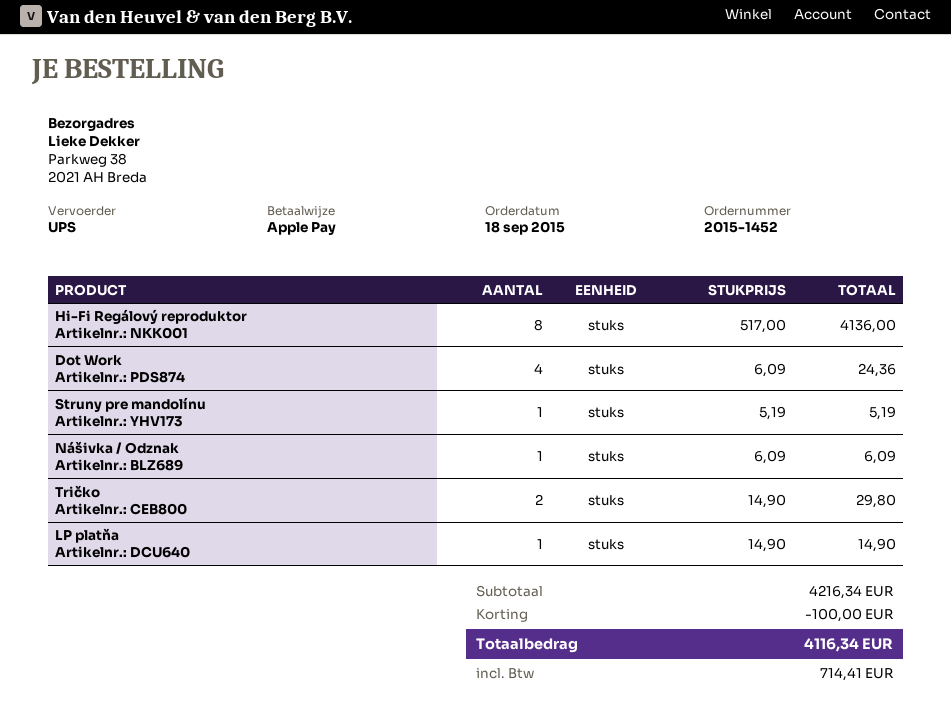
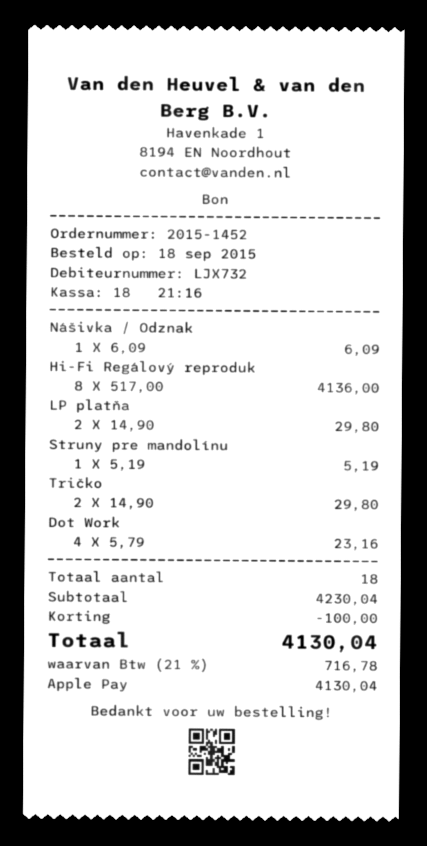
Dot Work: 4 x 6.09 = 24.36 -> 4 x 5.79 = 23.16
LP platňa: 1 x 14.90 = 14.90 -> 2 x 14.90 = 29.80
subtotal: 4216.34 -> 4230.04
tax: 714.41 -> 716.78
total: 4116.34 -> 4130.04

